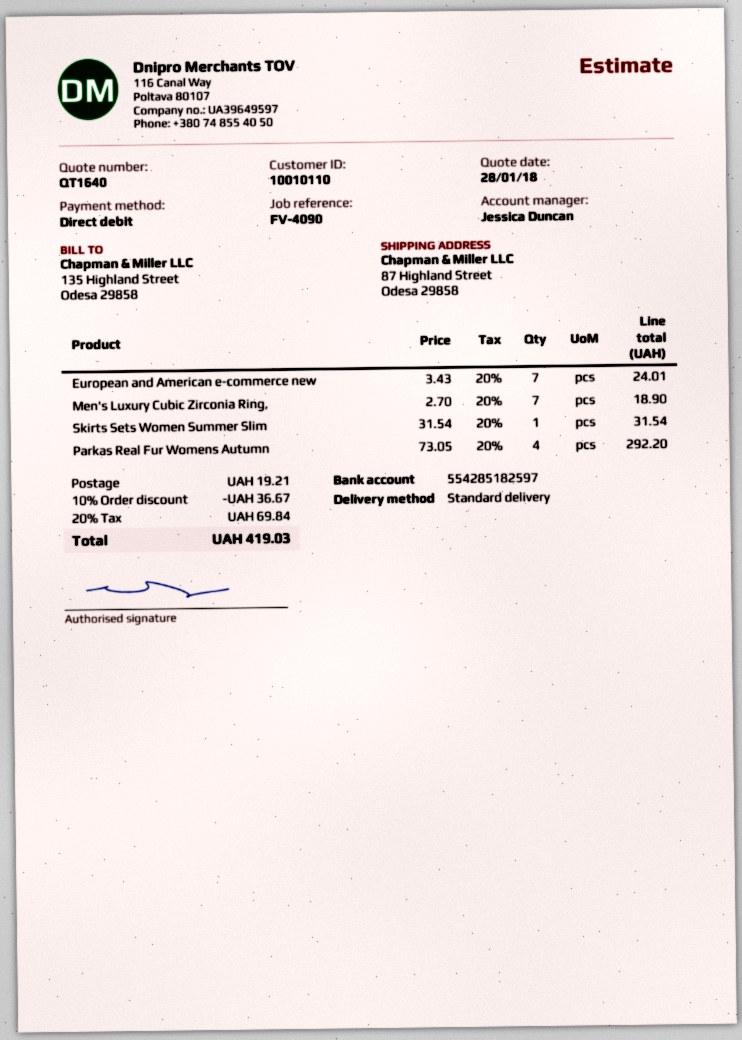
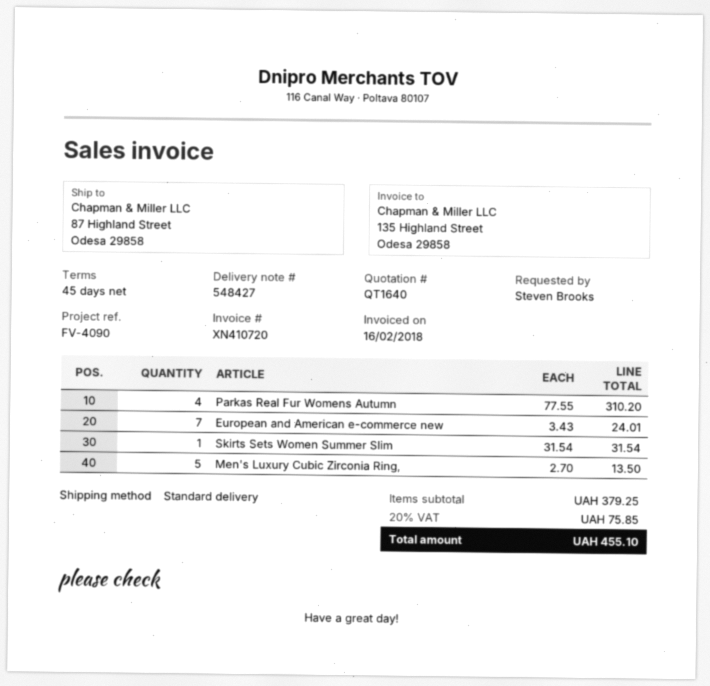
Men's Luxury Cubic Zirconia Ring,: 7 x 2.70 = 18.90 -> 5 x 2.70 = 13.50
Parkas Real Fur Womens Autumn: 4 x 73.05 = 292.20 -> 4 x 77.55 = 310.20
discount: 10% = 36.67 -> none
shipping: 19.21 -> none
tax: 20% = 69.84 -> 20% = 75.85
total: 419.03 -> 455.10

